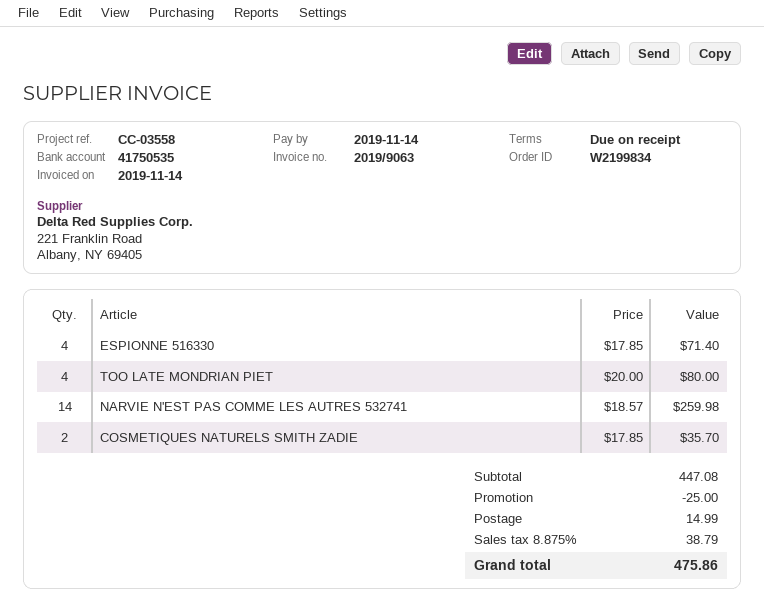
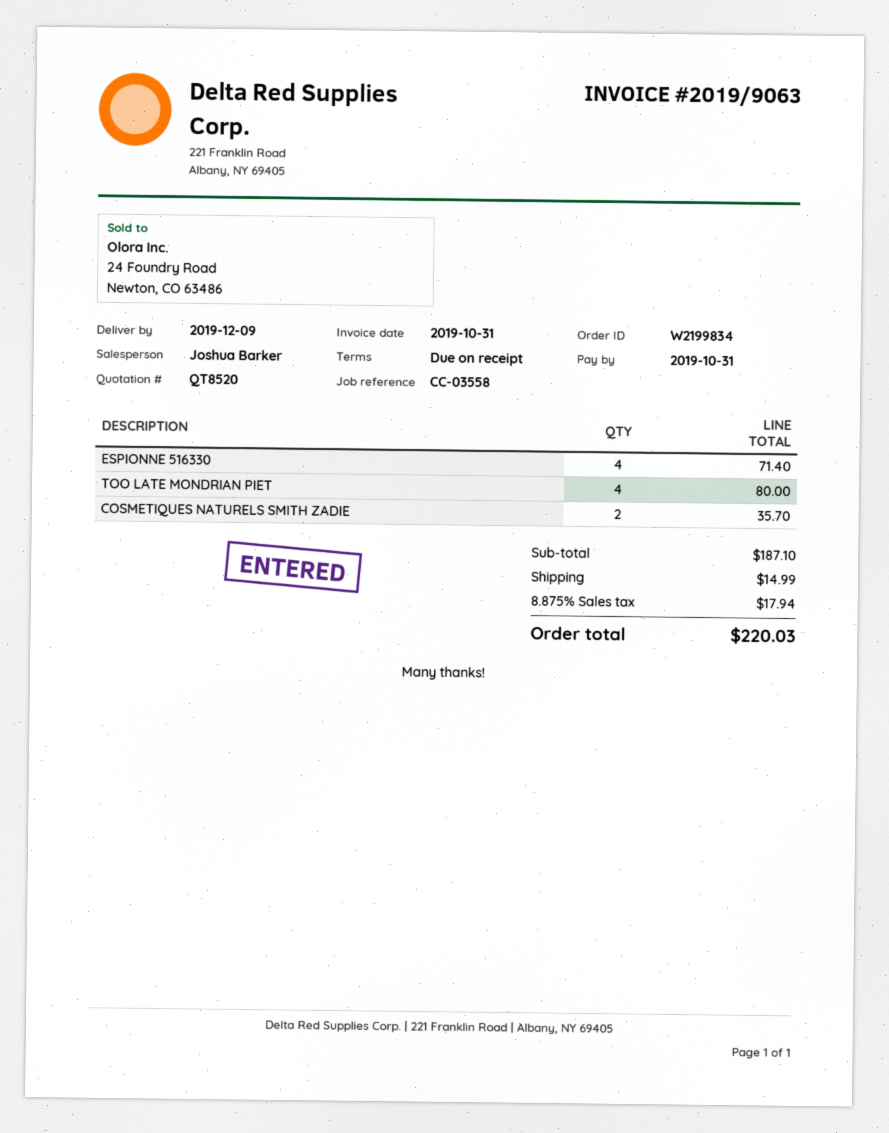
invoice date: 2019-11-14 -> 2019-10-31
due date: 2019-11-14 -> 2019-10-31
NARVIE N'EST PAS COMME LES AUTRES 532741: 14 for 259.98 -> none
subtotal: 447.08 -> 187.10
discount: 25.00 -> none
tax: 8.875% = 38.79 -> 8.875% = 17.94
total: 475.86 -> 220.03

